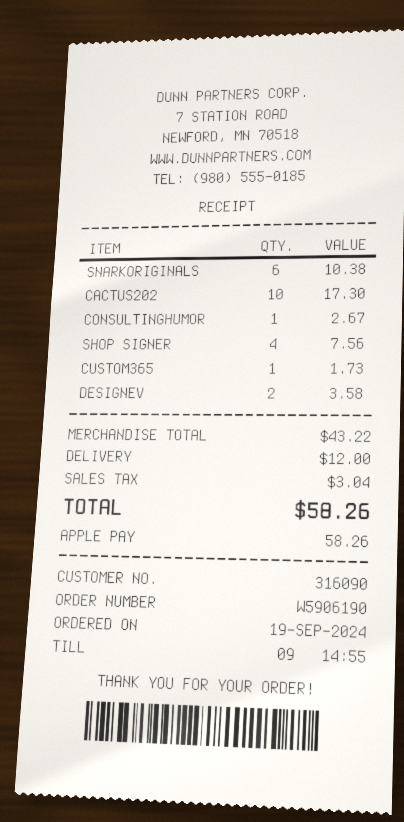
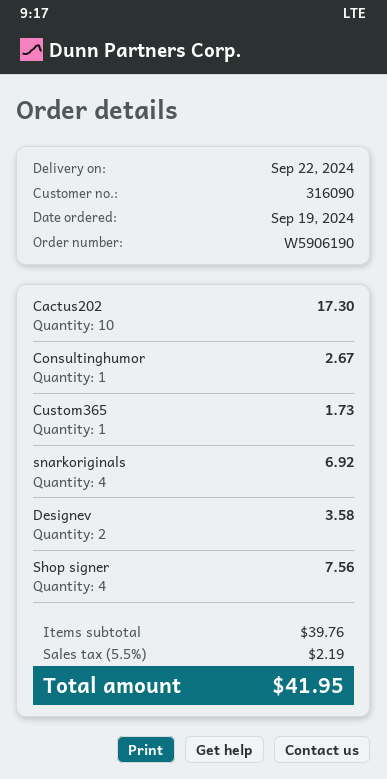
SNARKORIGINALS: 6 for 10.38 -> 4 for 6.92
subtotal: 43.22 -> 39.76
shipping: 12.00 -> none
tax: 3.04 -> 2.19
total: 58.26 -> 41.95

